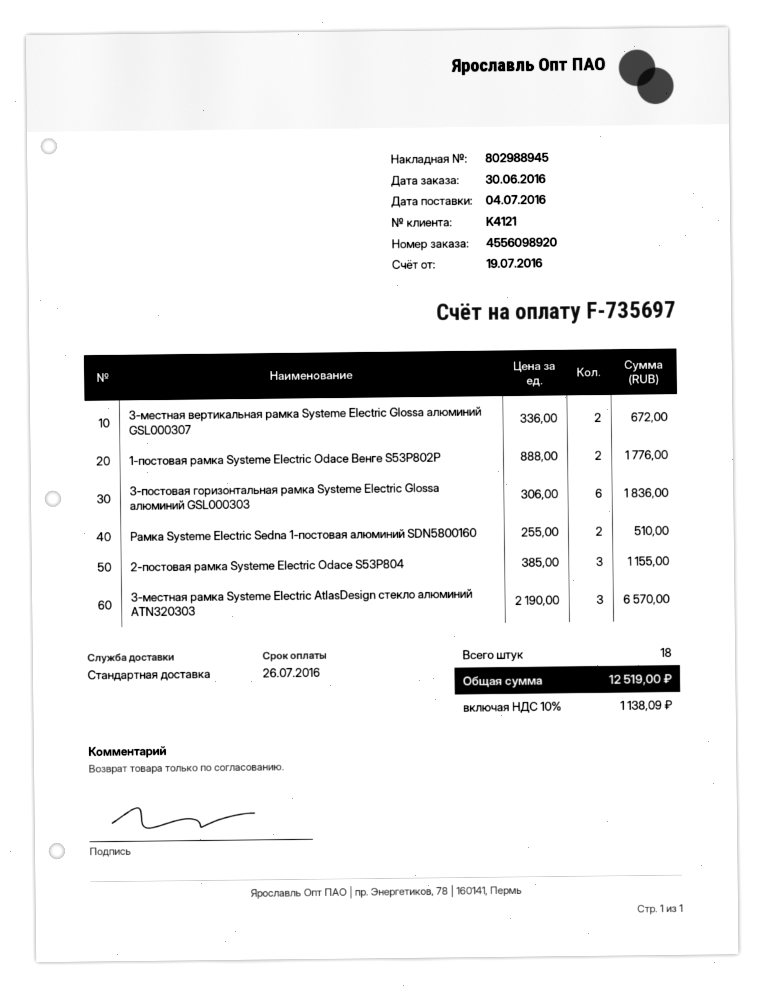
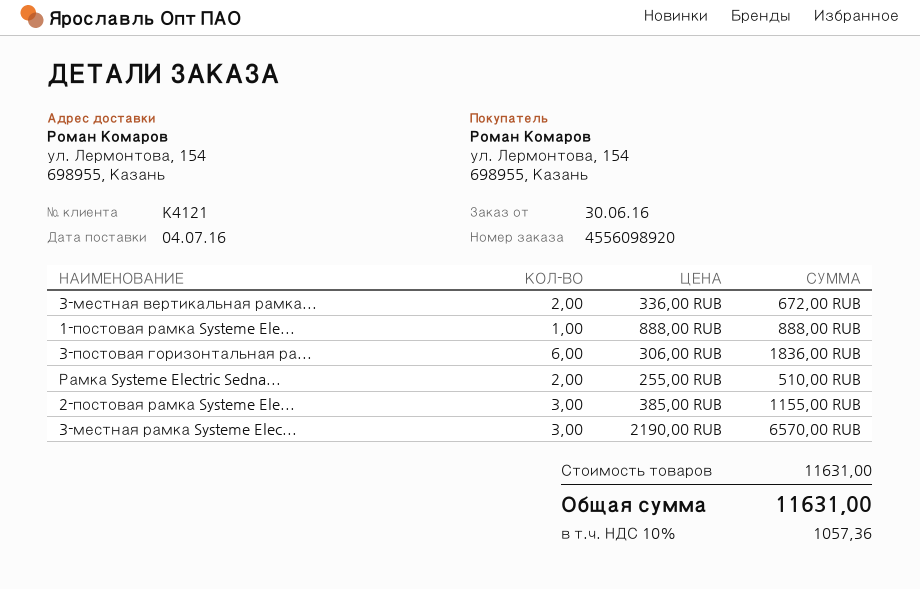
1-постовая рамка Systeme Electric Odace Венге S53P802P: 2 x 888.00 = 1776.00 -> 1 x 888.00 = 888.00
tax: 10% = 1138.09 -> 10% = 1057.36
total: 12519.00 -> 11631.00

